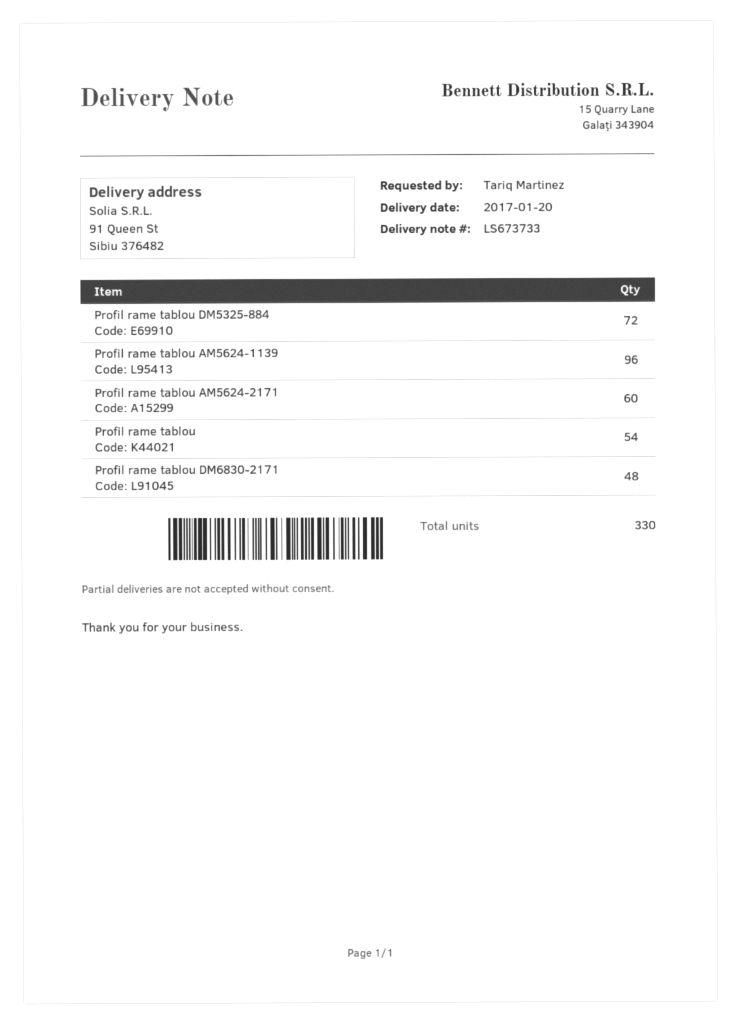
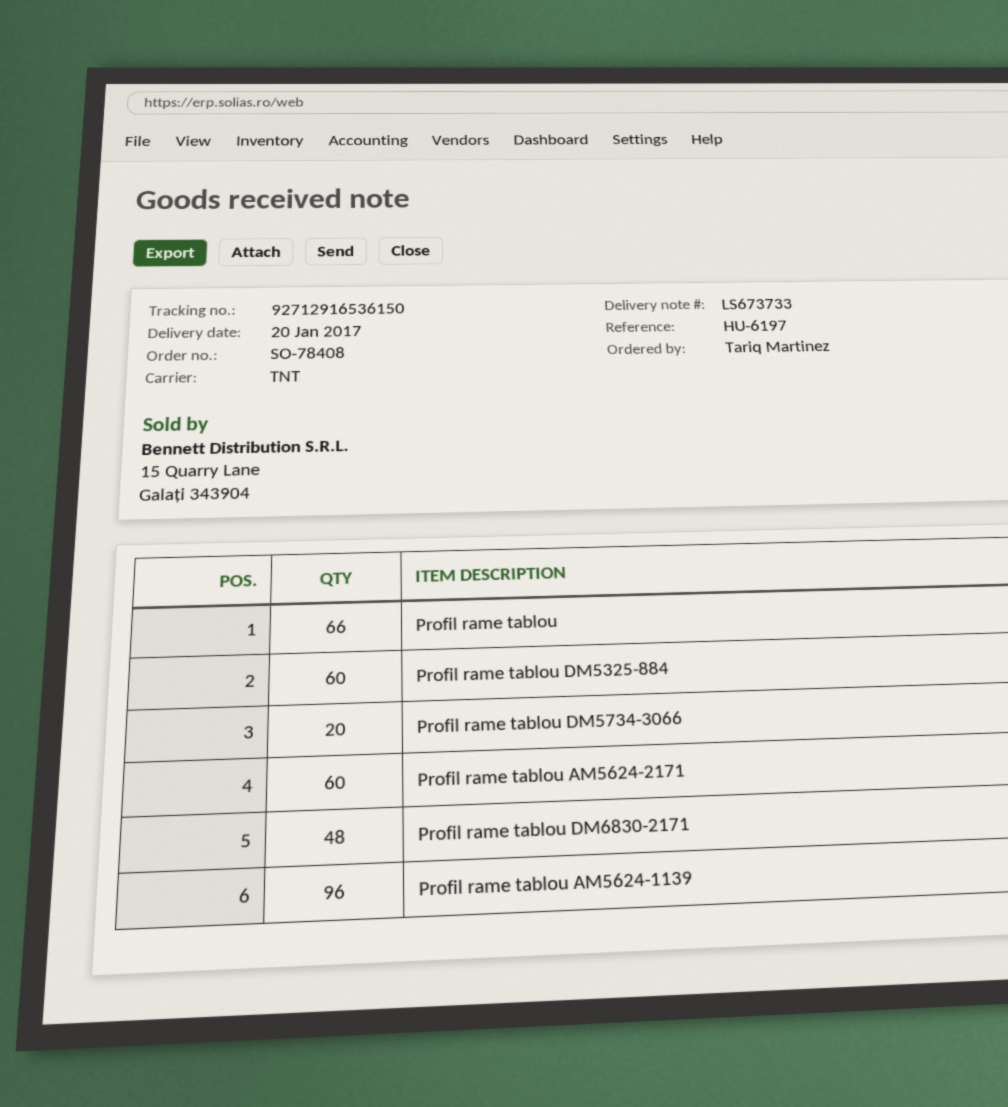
Profil rame tablou DM5325-884: 72 -> 60
Profil rame tablou: 54 -> 66
Profil rame tablou DM5734-3066: none -> 20

